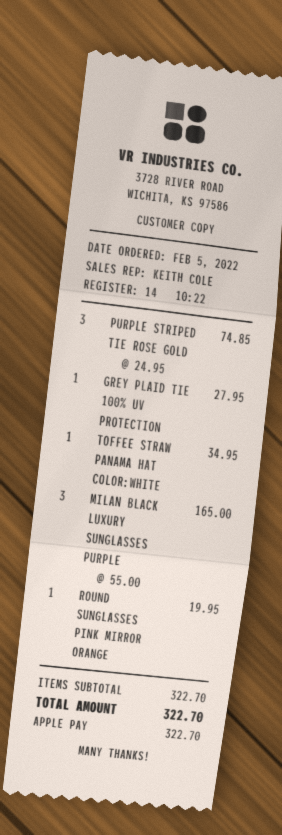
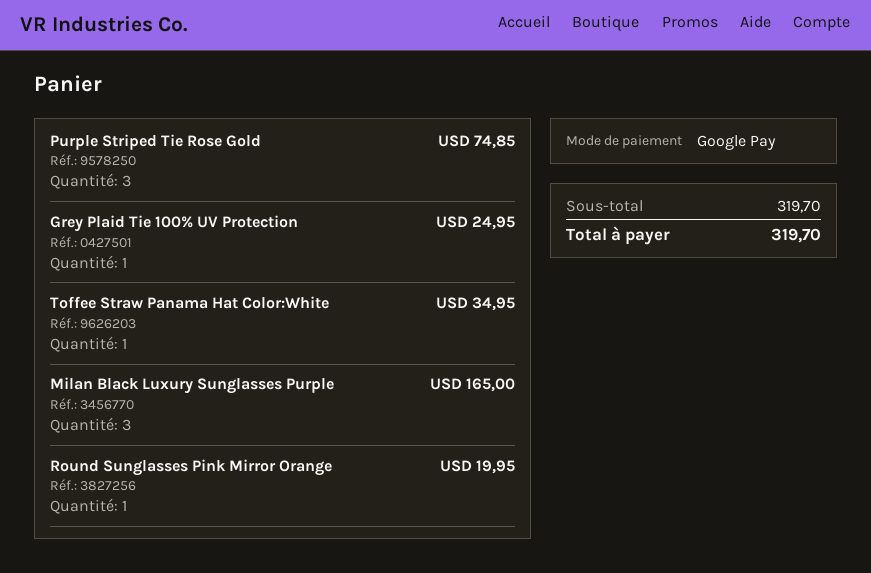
payment method: Apple Pay -> Google Pay
GREY PLAID TIE 100% UV PROTECTION: 1 for 27.95 -> 1 for 24.95
subtotal: 322.70 -> 319.70
total: 322.70 -> 319.70

